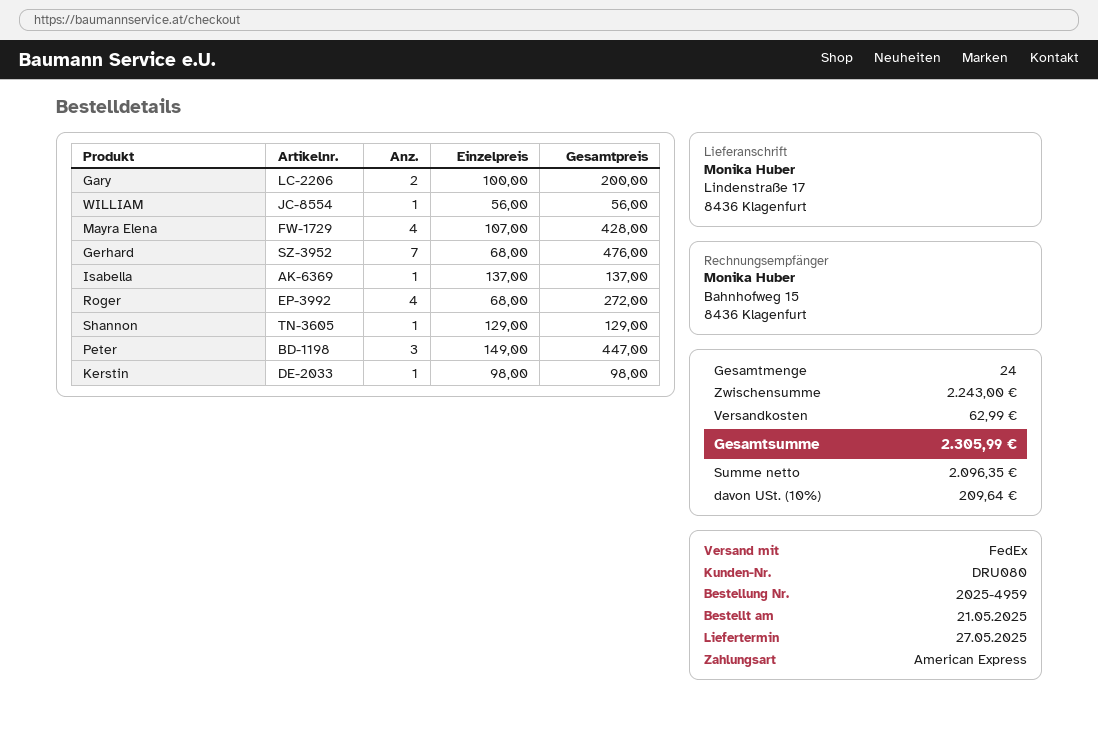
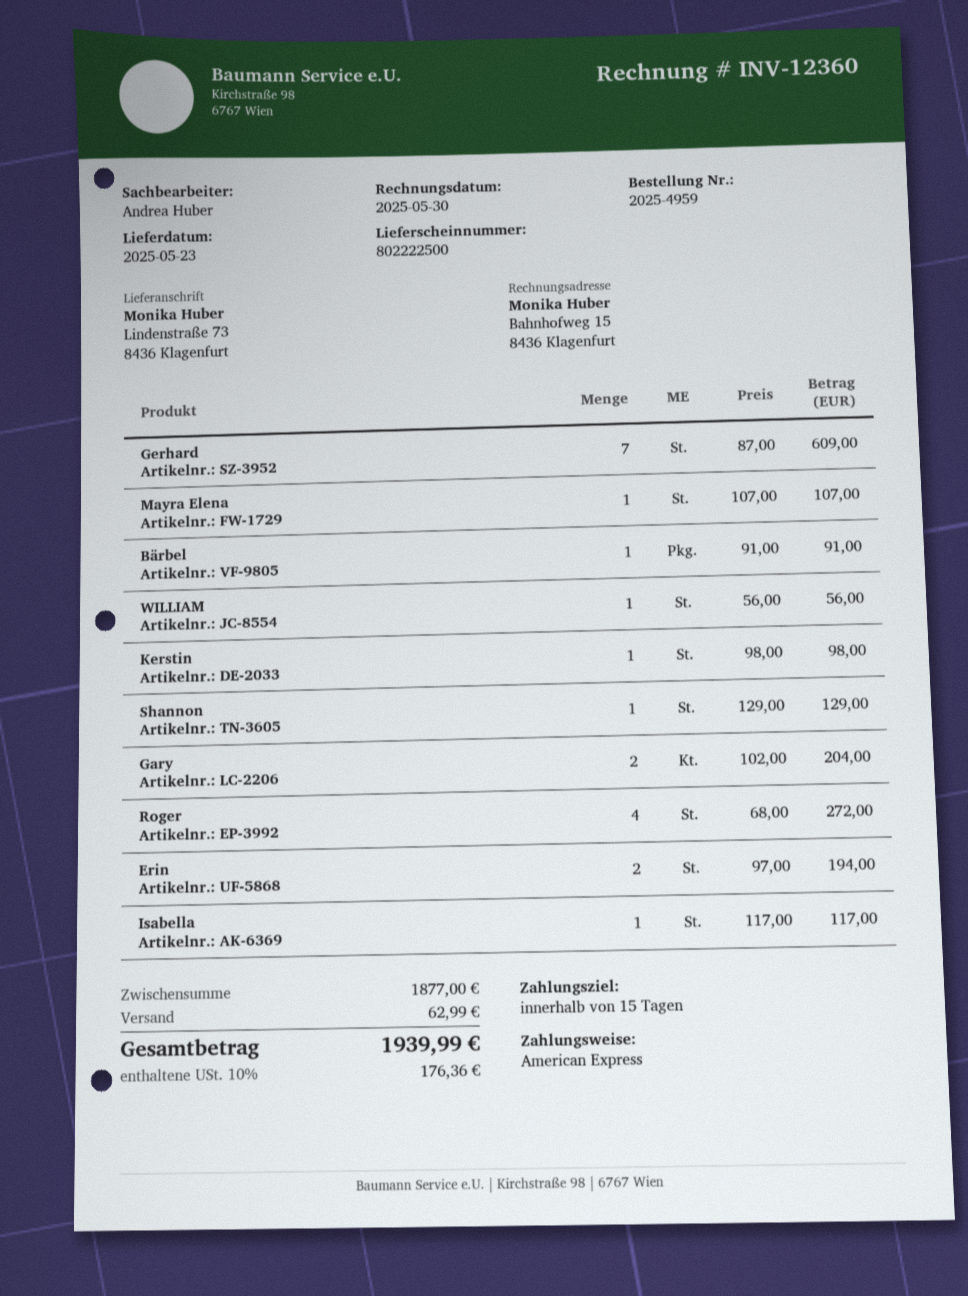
delivery date: 2025-05-27 -> 2025-05-23
ship to: Lindenstraße 17, 8436 Klagenfurt -> Lindenstraße 73, 8436 Klagenfurt
Gary: 2 x 100.00 = 200.00 -> 2 x 102.00 = 204.00
Mayra Elena: 4 x 107.00 = 428.00 -> 1 x 107.00 = 107.00
Gerhard: 7 x 68.00 = 476.00 -> 7 x 87.00 = 609.00
Isabella: 1 x 137.00 = 137.00 -> 1 x 117.00 = 117.00
Peter: 3 x 149.00 = 447.00 -> none
Bärbel: none -> 1 x 91.00 = 91.00
Erin: none -> 2 x 97.00 = 194.00
subtotal: 2243.00 -> 1877.00
tax: 10% = 209.64 -> 10% = 176.36
total: 2305.99 -> 1939.99

